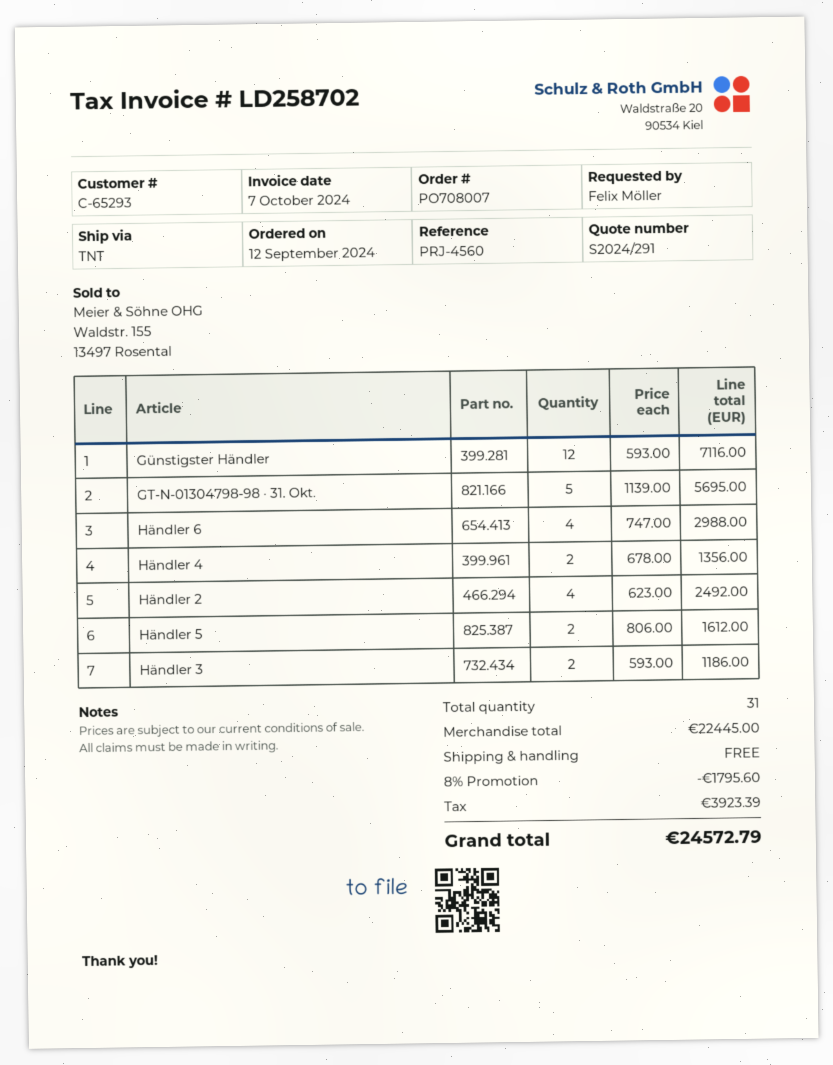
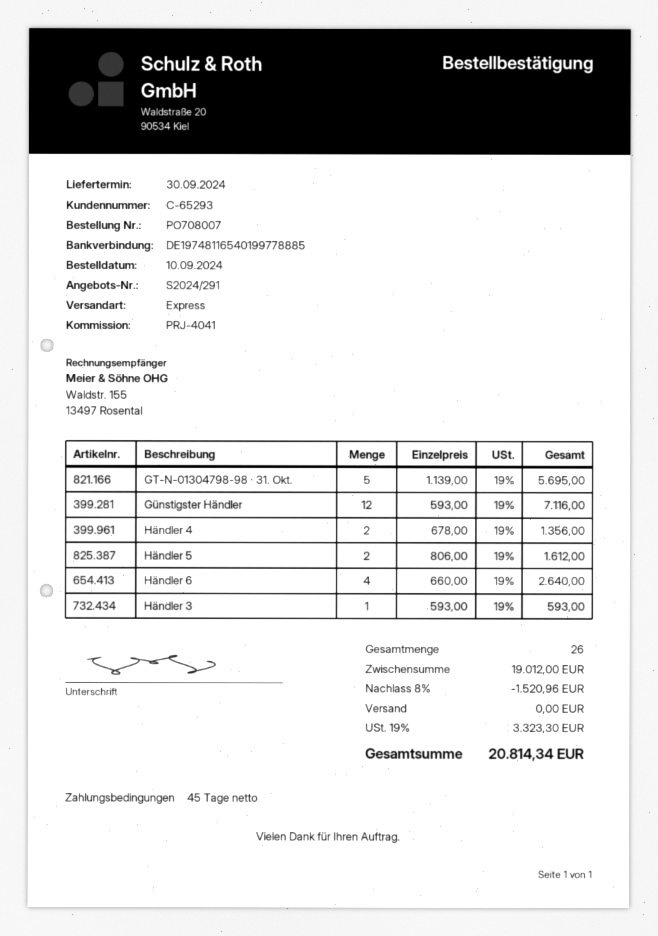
order date: 2024-09-12 -> 2024-09-10
reference: PRJ-4560 -> PRJ-4041
shipping method: TNT -> express
Händler 6: 4 x 747.00 = 2988.00 -> 4 x 660.00 = 2640.00
Händler 2: 4 x 623.00 = 2492.00 -> none
Händler 3: 2 x 593.00 = 1186.00 -> 1 x 593.00 = 593.00
total quantity: 31 -> 26
subtotal: 22445.00 -> 19012.00
discount: 8% = 1795.60 -> 8% = 1520.96
tax: 3923.39 -> 3323.30
total: 24572.79 -> 20814.34

